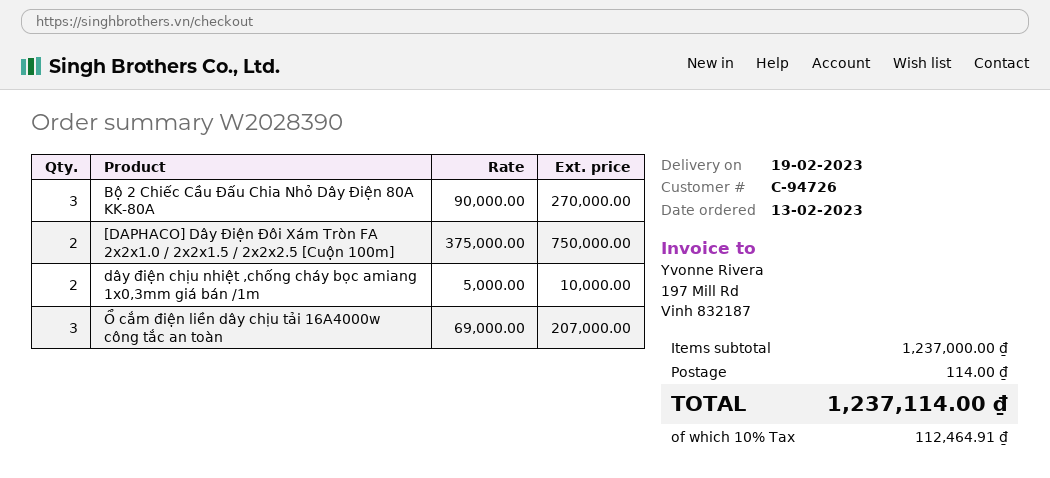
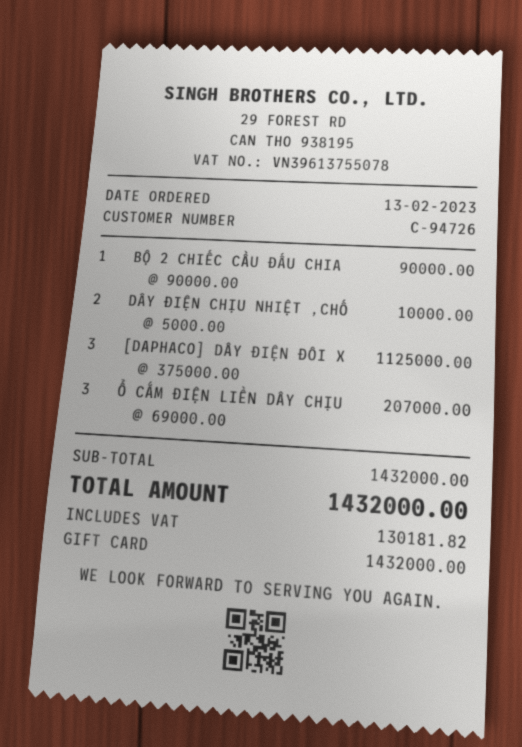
Bộ 2 Chiếc Cầu Đấu Chia Nhỏ Dây Điện 80A KK-80A: 3 x 90000.00 = 270000.00 -> 1 x 90000.00 = 90000.00
[DAPHACO] Dây Điện Đôi Xám Tròn FA 2x2x1.0 / 2x2x1.5 / 2x2x2.5 [Cuộn 100m]: 2 x 375000.00 = 750000.00 -> 3 x 375000.00 = 1125000.00
subtotal: 1237000.00 -> 1432000.00
shipping: 114.00 -> none
tax: 112464.91 -> 130181.82
total: 1237114.00 -> 1432000.00

